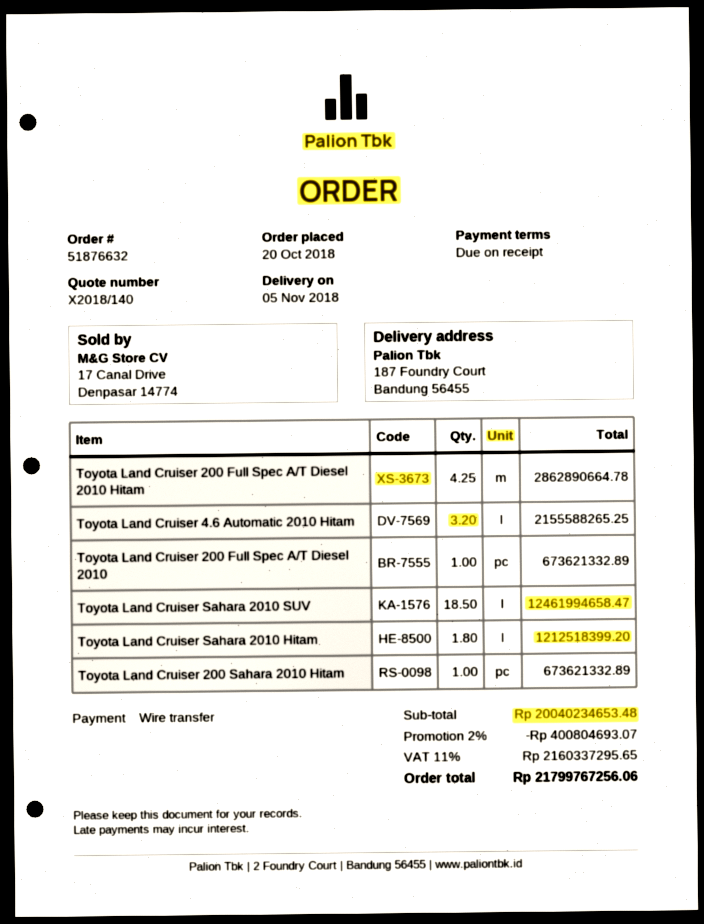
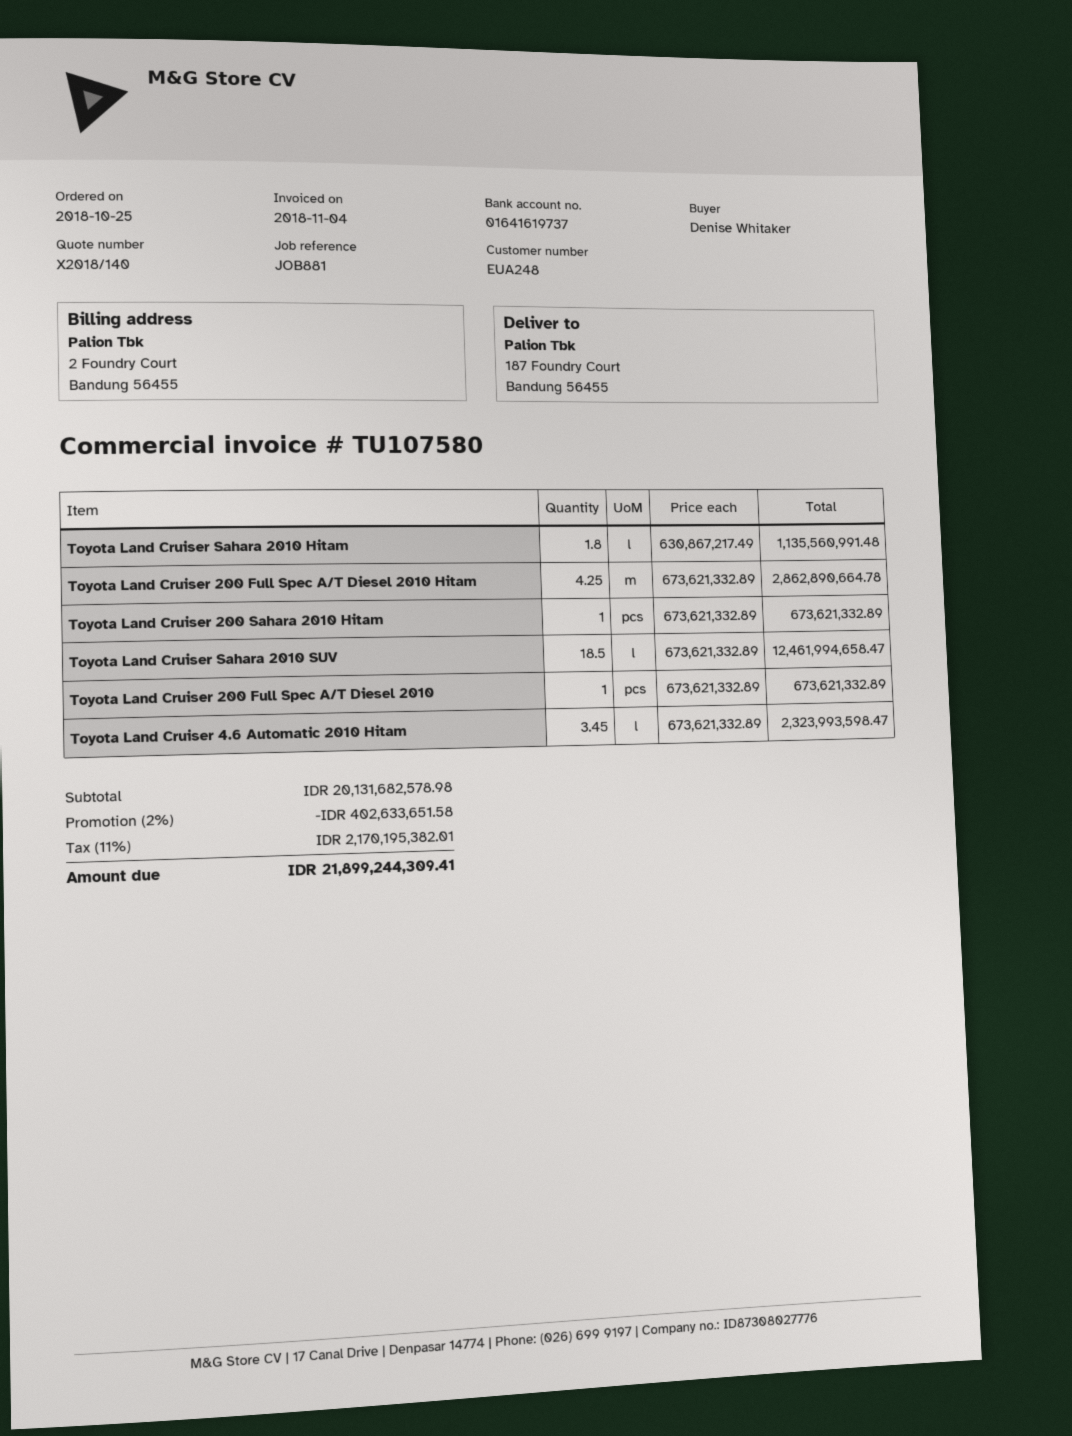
order date: 2018-10-20 -> 2018-10-25
Toyota Land Cruiser 4.6 Automatic 2010 Hitam: 3.2 for 2155588265.25 -> 3.45 for 2323993598.47
Toyota Land Cruiser Sahara 2010 Hitam: 1.8 for 1212518399.20 -> 1.8 for 1135560991.48
subtotal: 20040234653.48 -> 20131682578.98
discount: 2% = 400804693.07 -> 2% = 402633651.58
tax: 11% = 2160337295.65 -> 11% = 2170195382.01
total: 21799767256.06 -> 21899244309.41

